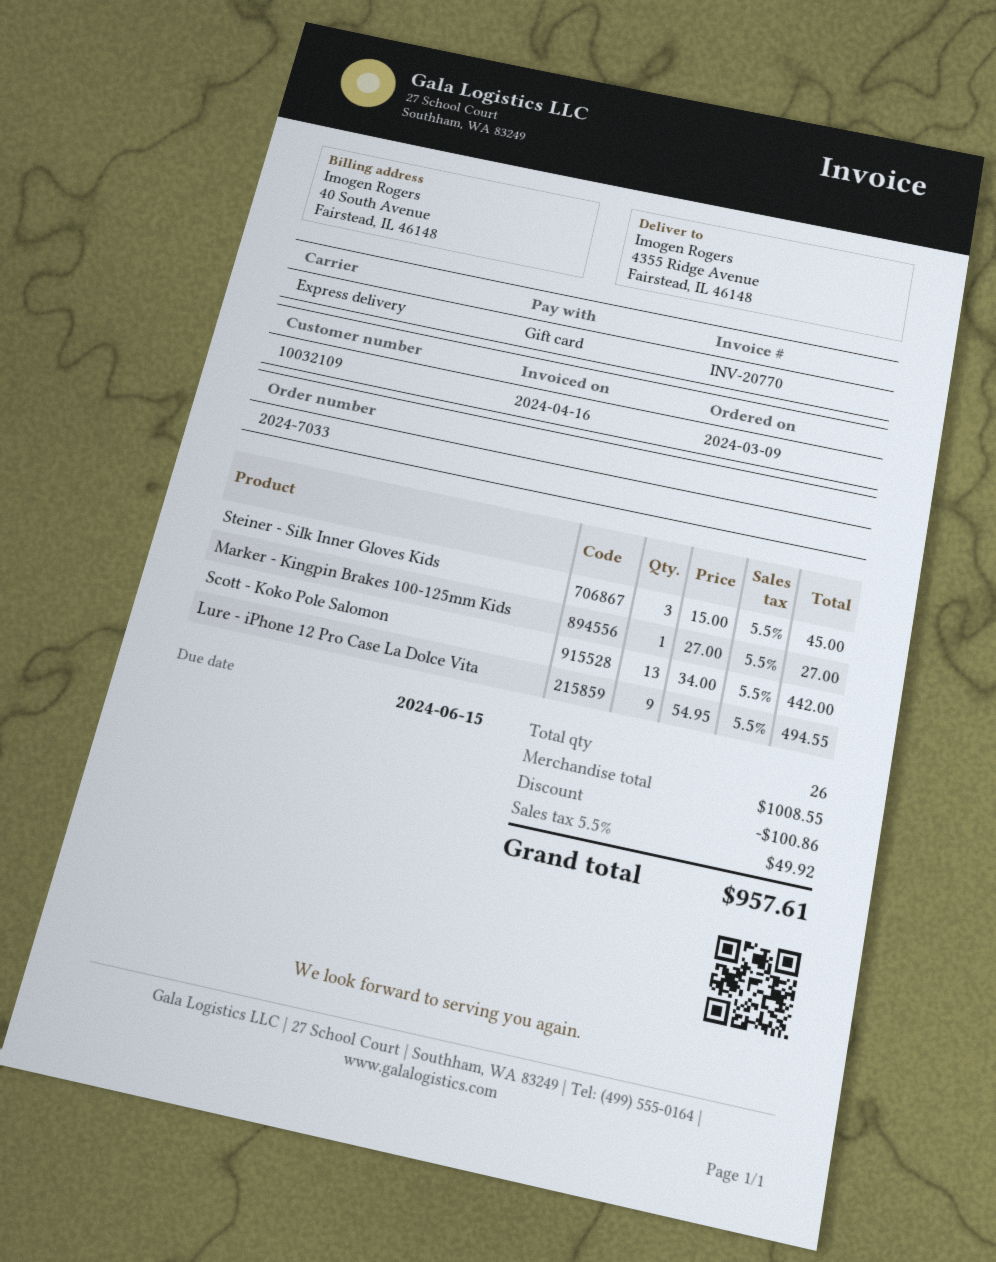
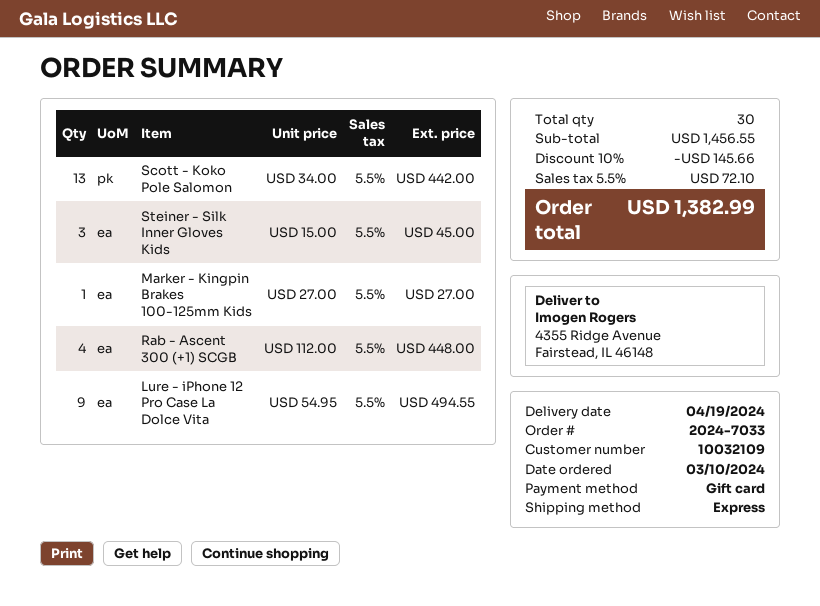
order date: 2024-03-09 -> 2024-03-10
Rab - Ascent 300 (+1) SCGB: none -> 4 x 112.00 = 448.00
total quantity: 26 -> 30
subtotal: 1008.55 -> 1456.55
discount: 100.86 -> 145.66
tax: 5.5% = 49.92 -> 5.5% = 72.10
total: 957.61 -> 1382.99

